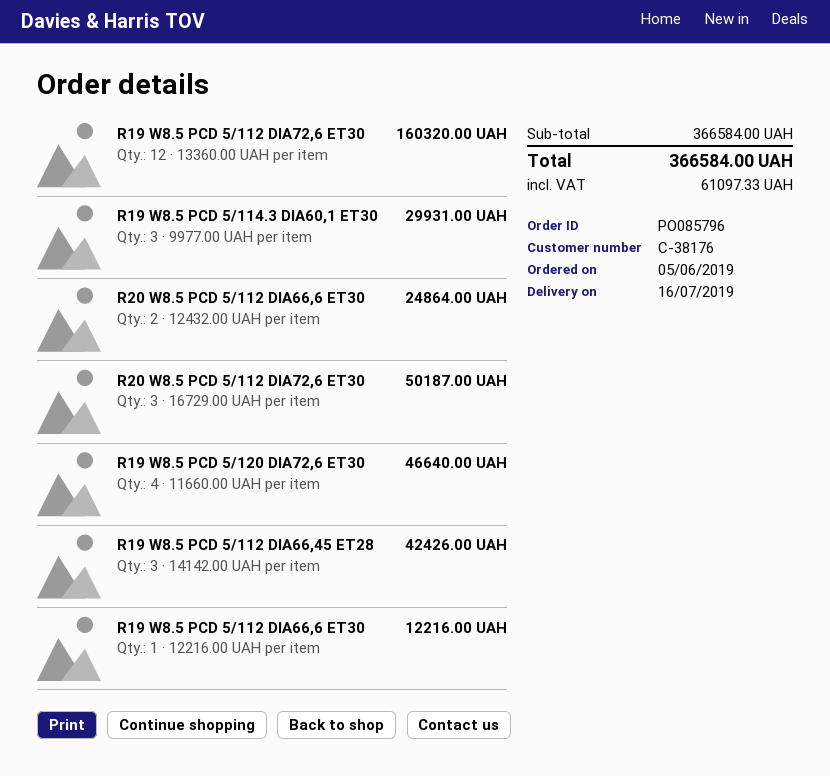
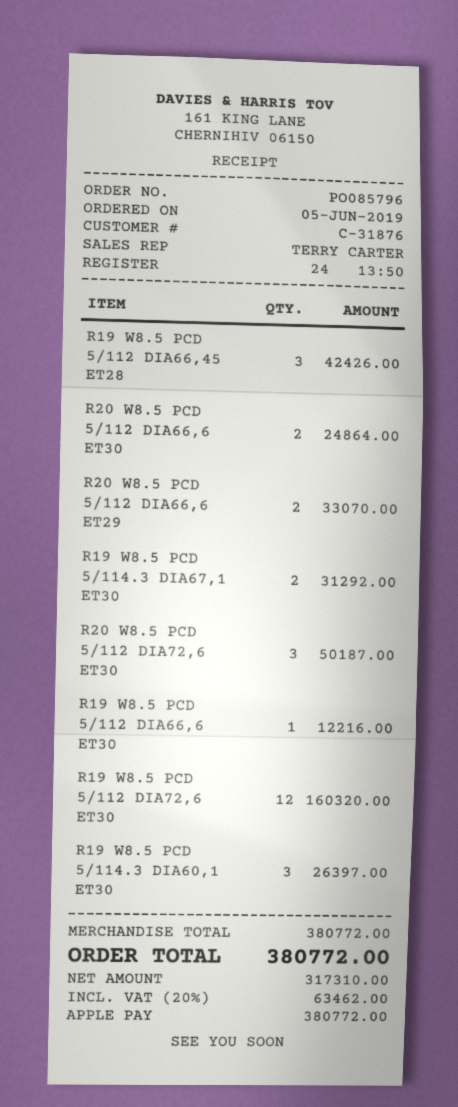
customer number: C-38176 -> C-31876
R19 W8.5 PCD 5/114.3 DIA60,1 ET30: 3 for 29931.00 -> 3 for 26397.00
R19 W8.5 PCD 5/120 DIA72,6 ET30: 4 for 46640.00 -> none
R20 W8.5 PCD 5/112 DIA66,6 ET29: none -> 2 for 33070.00
R19 W8.5 PCD 5/114.3 DIA67,1 ET30: none -> 2 for 31292.00
subtotal: 366584.00 -> 380772.00
tax: 61097.33 -> 63462.00
total: 366584.00 -> 380772.00

